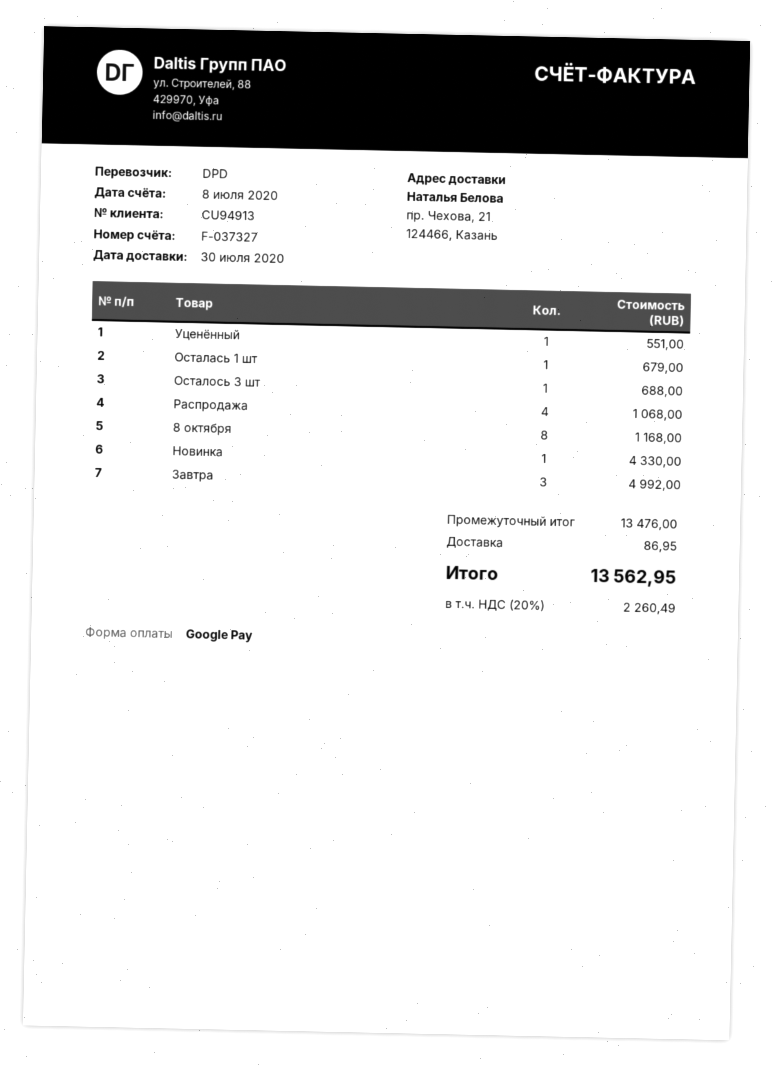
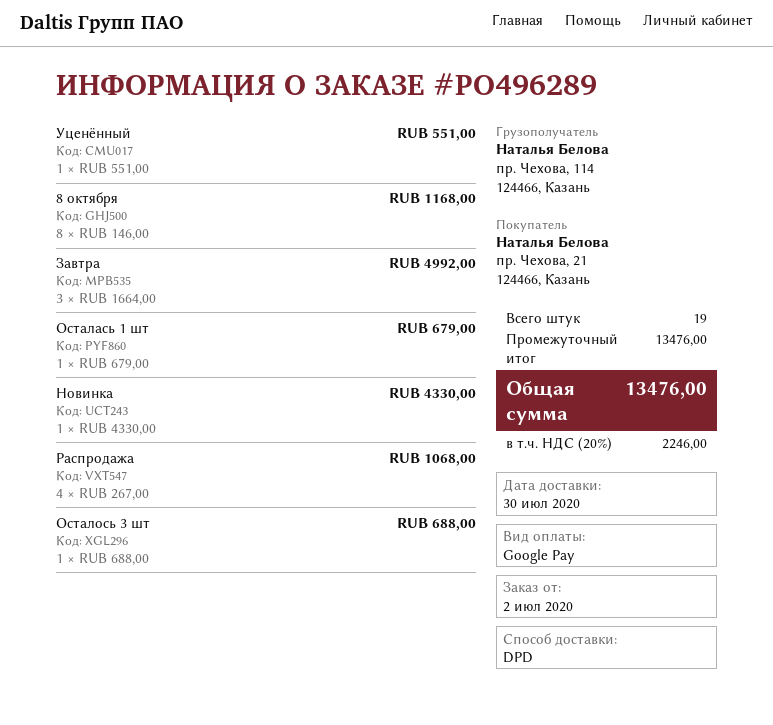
ship to: пр. Чехова, 21, 124466, Казань -> пр. Чехова, 114, 124466, Казань
shipping: 86.95 -> none
tax: 20% = 2260.49 -> 20% = 2246.00
total: 13562.95 -> 13476.00

